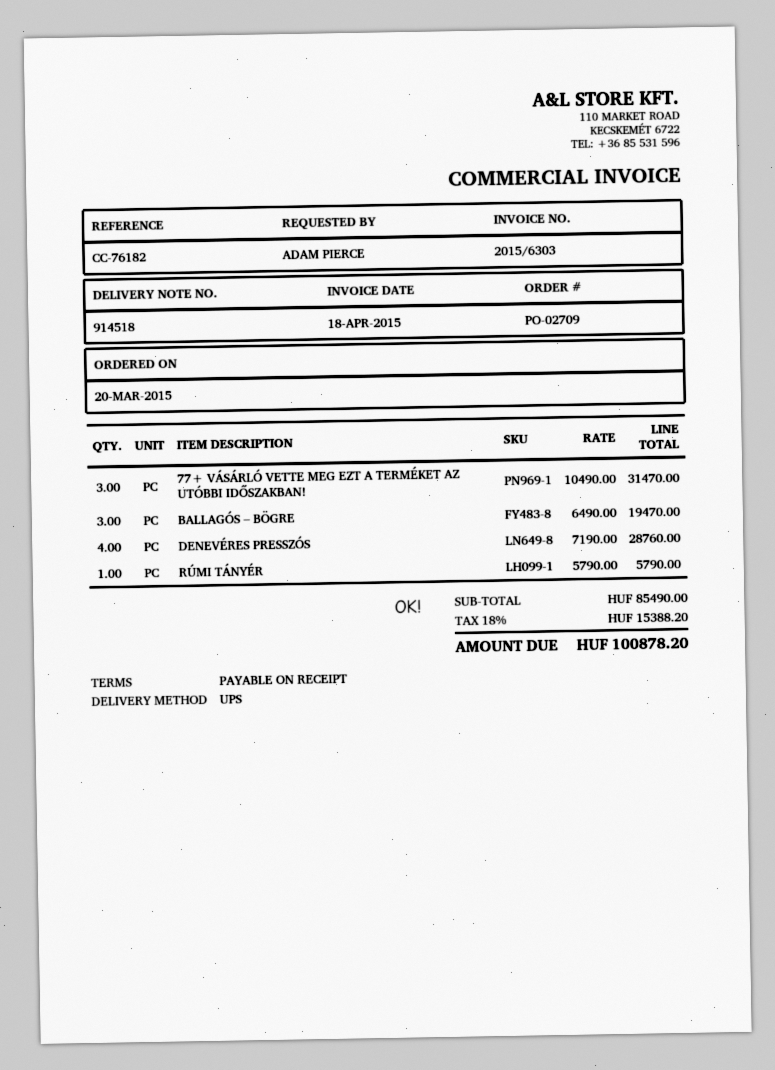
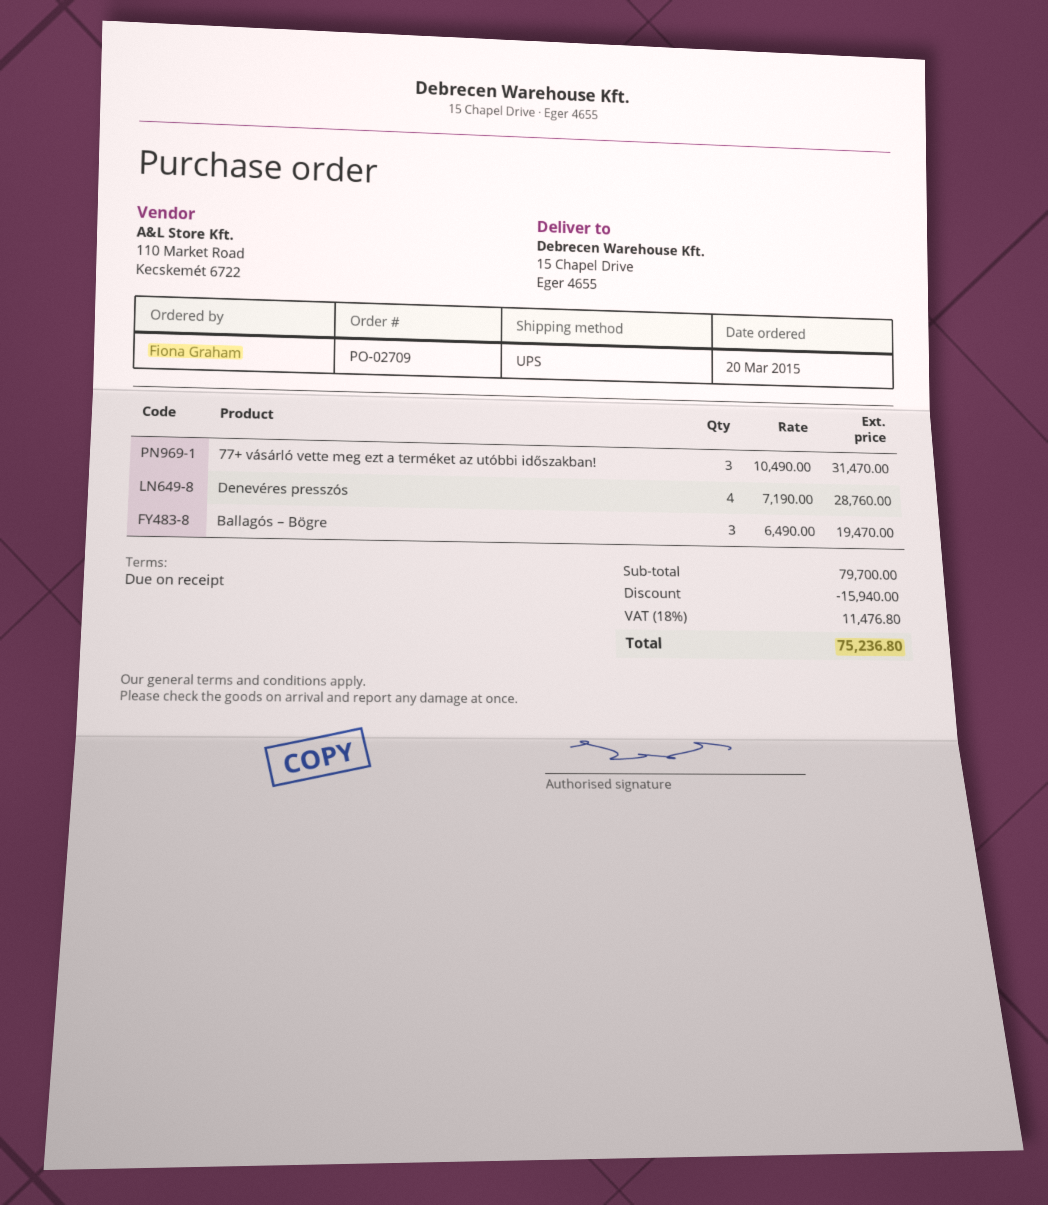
ordered by: ADAM PIERCE -> Fiona Graham
RÚMI TÁNYÉR: 1 x 5790.00 = 5790.00 -> none
subtotal: 85490.00 -> 79700.00
discount: none -> 15940.00
tax: 18% = 15388.20 -> 18% = 11476.80
total: 100878.20 -> 75236.80

